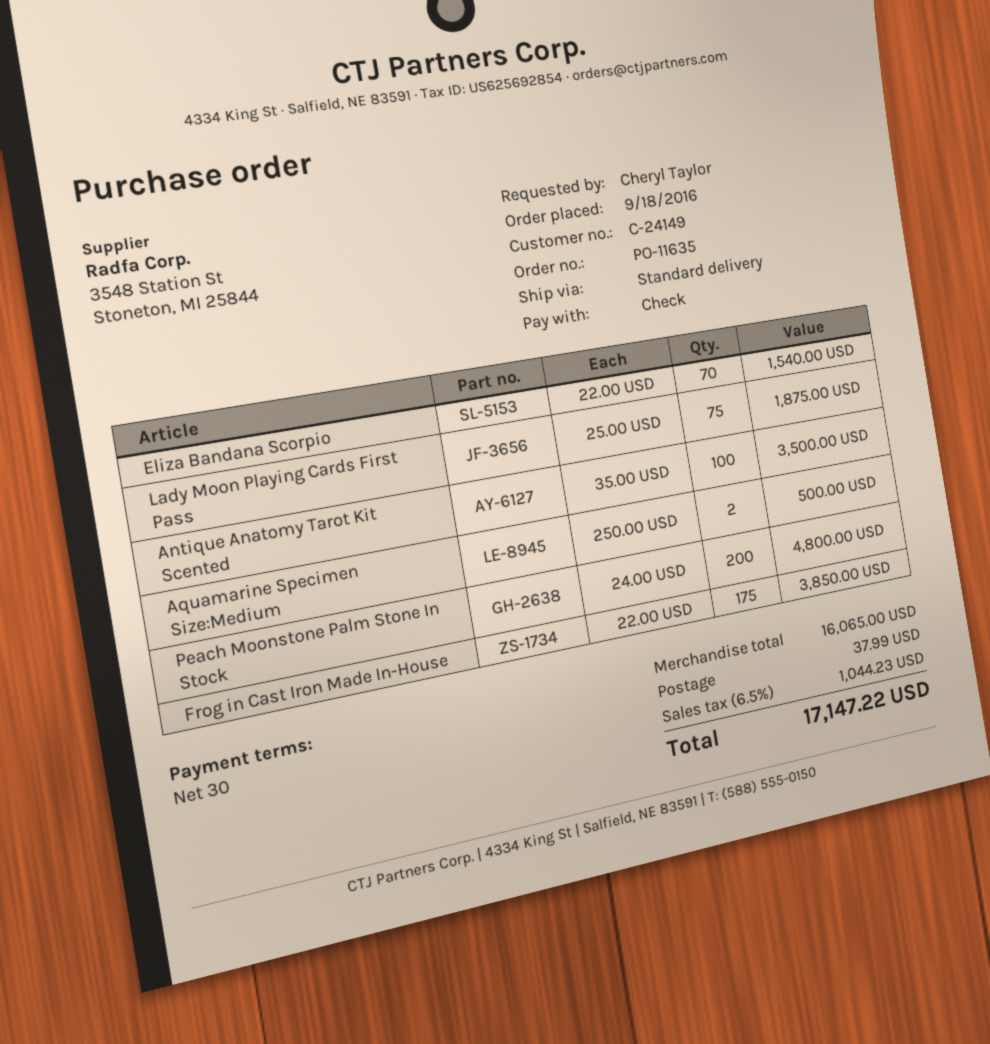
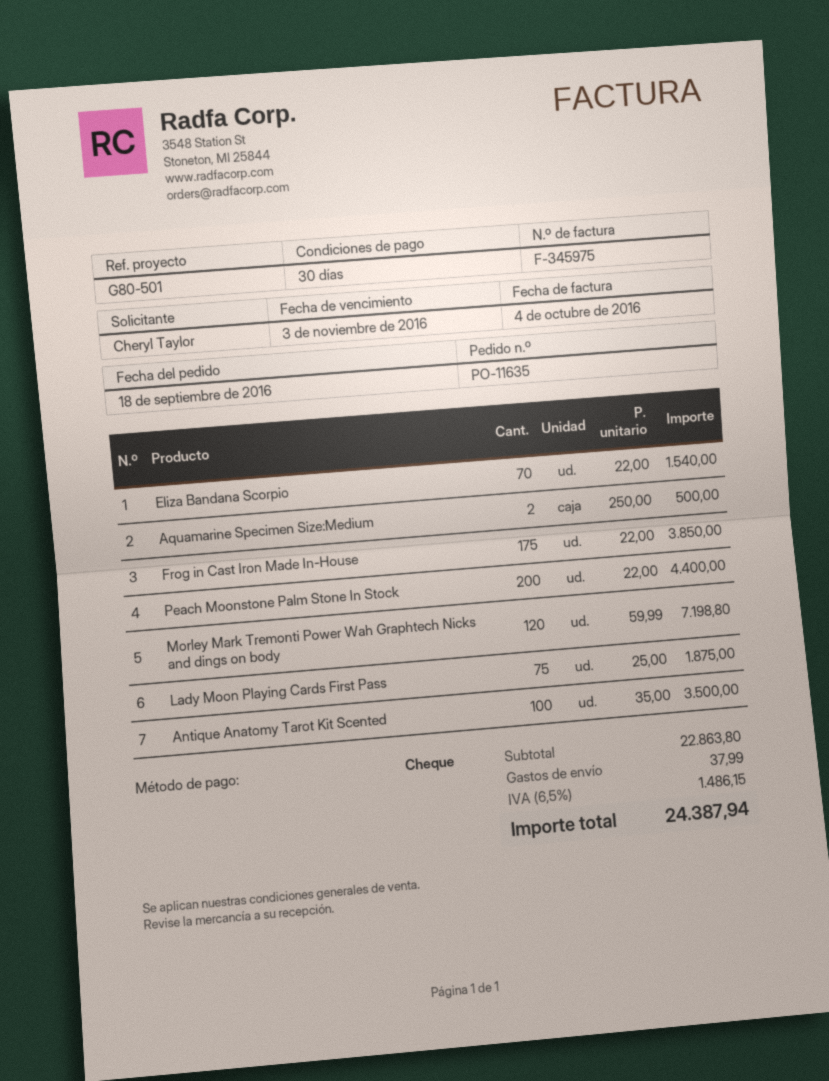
Peach Moonstone Palm Stone In Stock: 200 x 24.00 = 4800.00 -> 200 x 22.00 = 4400.00
Morley Mark Tremonti Power Wah Graphtech Nicks and dings on body: none -> 120 x 59.99 = 7198.80
subtotal: 16065.00 -> 22863.80
tax: 6.5% = 1044.23 -> 6.5% = 1486.15
total: 17147.22 -> 24387.94

